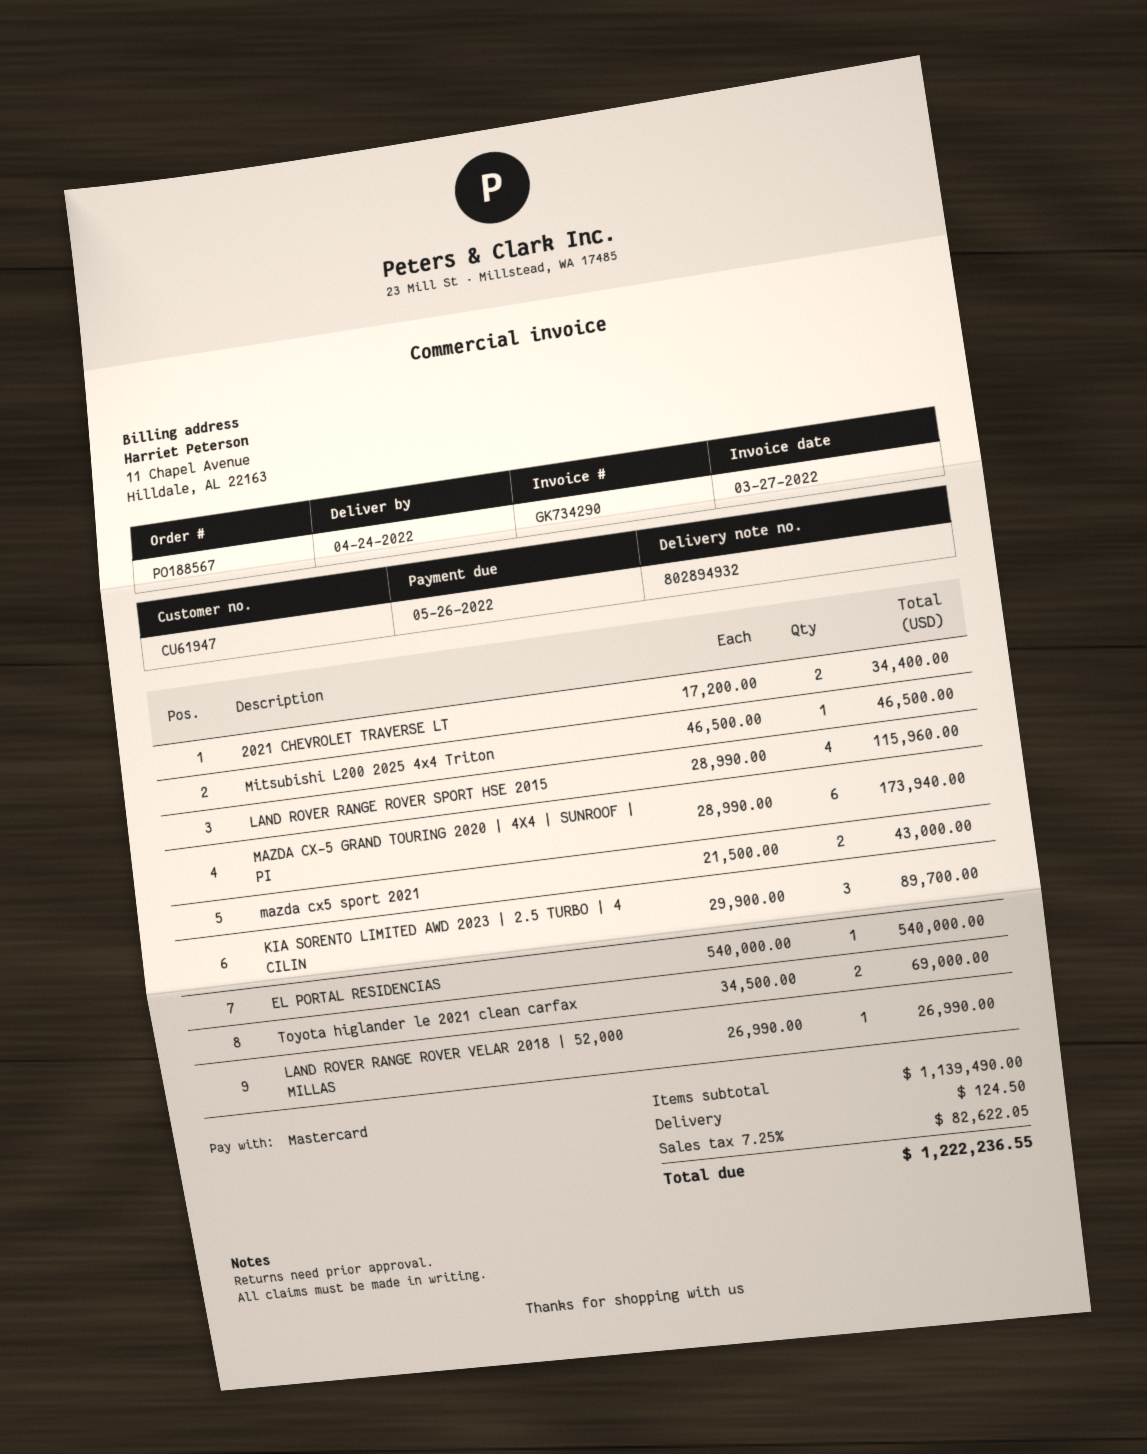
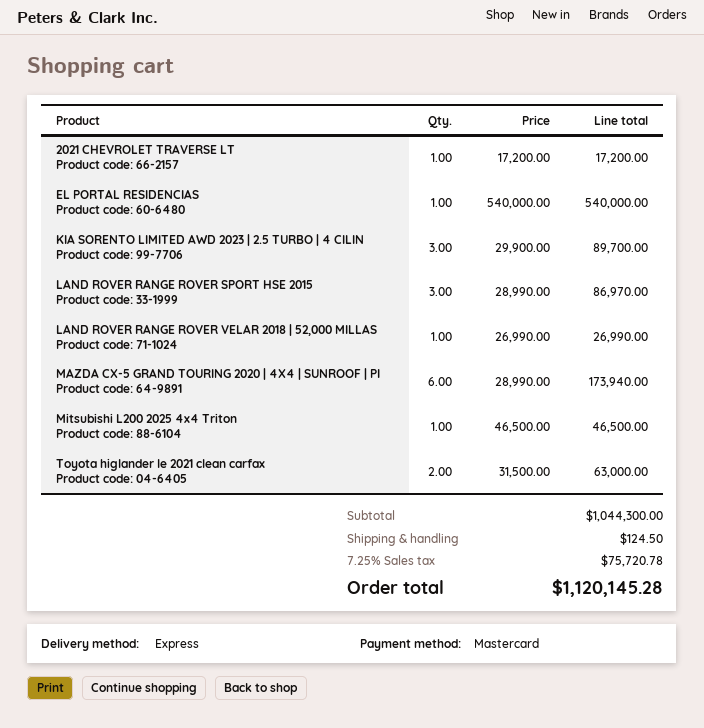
2021 CHEVROLET TRAVERSE LT: 2 x 17200.00 = 34400.00 -> 1 x 17200.00 = 17200.00
LAND ROVER RANGE ROVER SPORT HSE 2015: 4 x 28990.00 = 115960.00 -> 3 x 28990.00 = 86970.00
mazda cx5 sport 2021: 2 x 21500.00 = 43000.00 -> none
Toyota higlander le 2021 clean carfax: 2 x 34500.00 = 69000.00 -> 2 x 31500.00 = 63000.00
subtotal: 1139490.00 -> 1044300.00
tax: 7.25% = 82622.05 -> 7.25% = 75720.78
total: 1222236.55 -> 1120145.28

